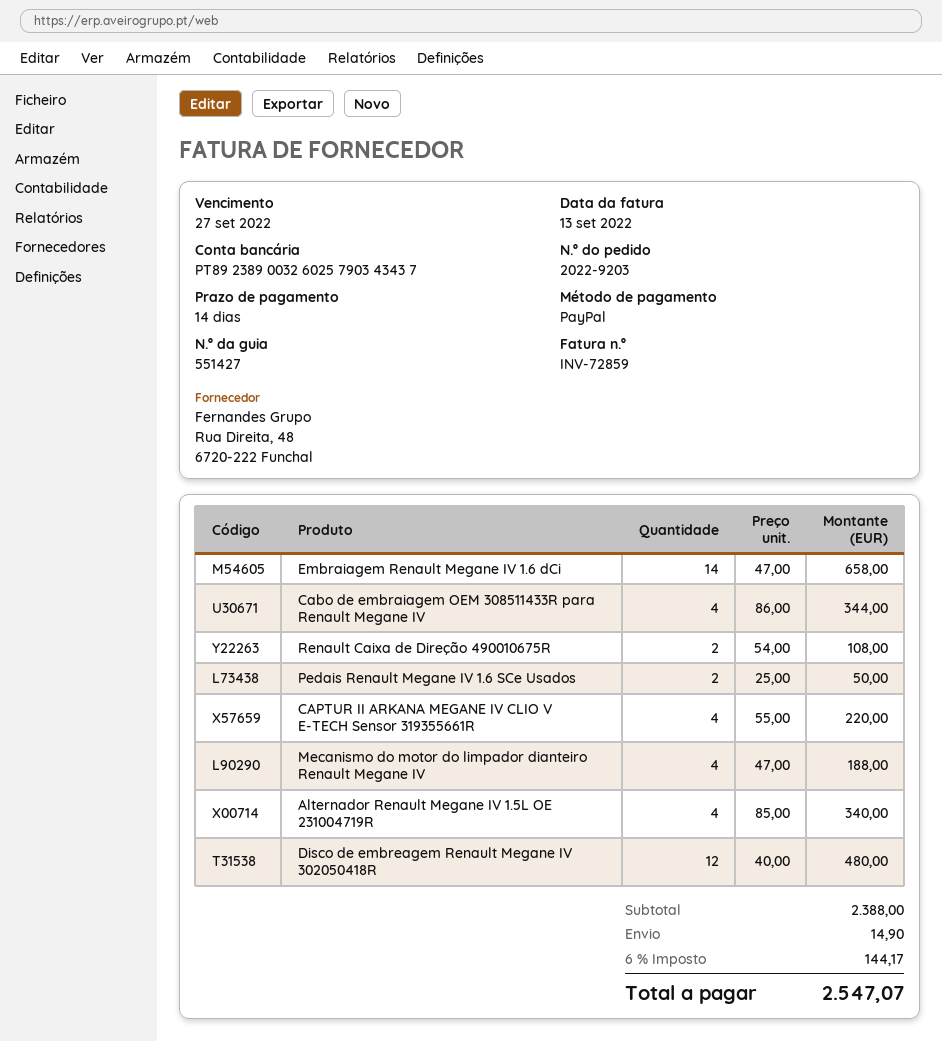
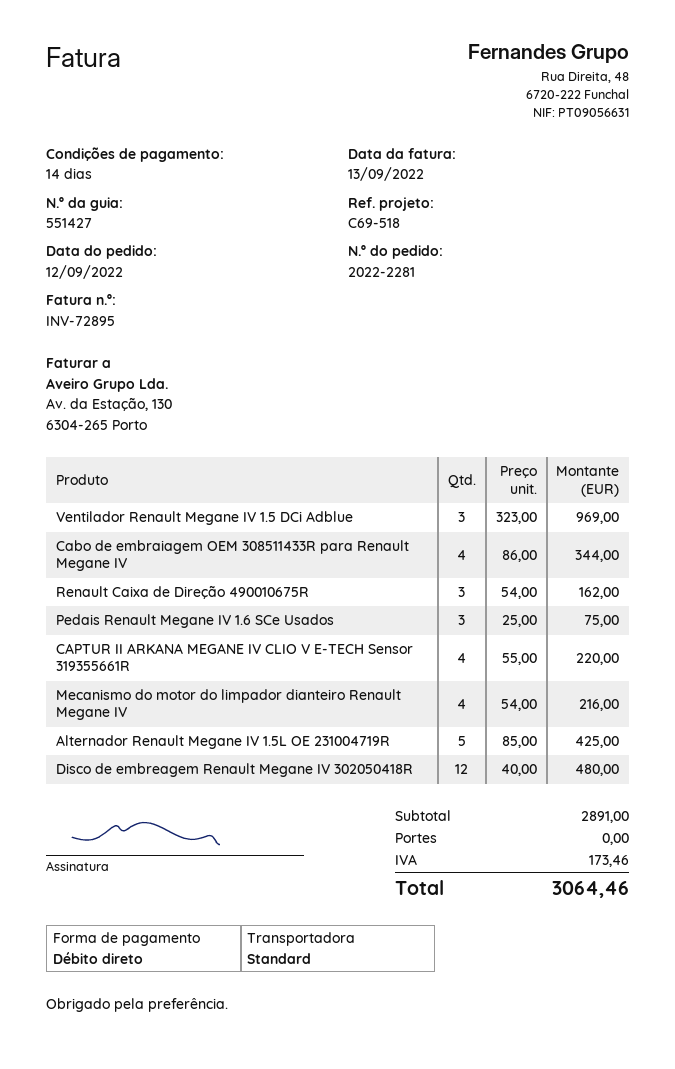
order number: 2022-9203 -> 2022-2281
invoice number: INV-72859 -> INV-72895
payment method: PayPal -> direct debit
Embraiagem Renault Megane IV 1.6 dCi: 14 x 47.00 = 658.00 -> none
Renault Caixa de Direção 490010675R: 2 x 54.00 = 108.00 -> 3 x 54.00 = 162.00
Pedais Renault Megane IV 1.6 SCe Usados: 2 x 25.00 = 50.00 -> 3 x 25.00 = 75.00
Mecanismo do motor do limpador dianteiro Renault Megane IV: 4 x 47.00 = 188.00 -> 4 x 54.00 = 216.00
Alternador Renault Megane IV 1.5L OE 231004719R: 4 x 85.00 = 340.00 -> 5 x 85.00 = 425.00
Ventilador Renault Megane IV 1.5 DCi Adblue: none -> 3 x 323.00 = 969.00
subtotal: 2388.00 -> 2891.00
shipping: 14.90 -> 0.00
tax: 144.17 -> 173.46
total: 2547.07 -> 3064.46

